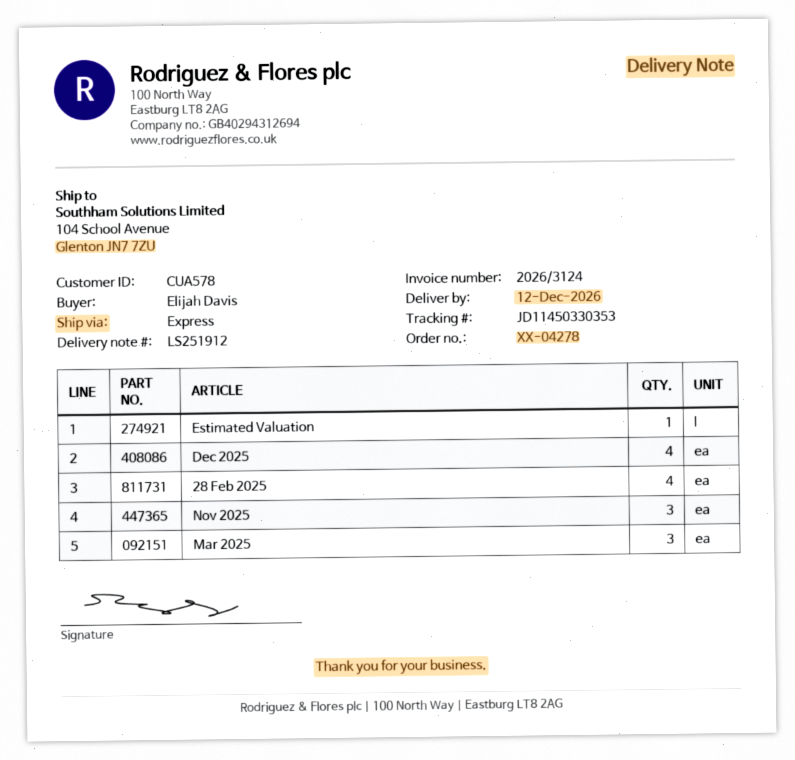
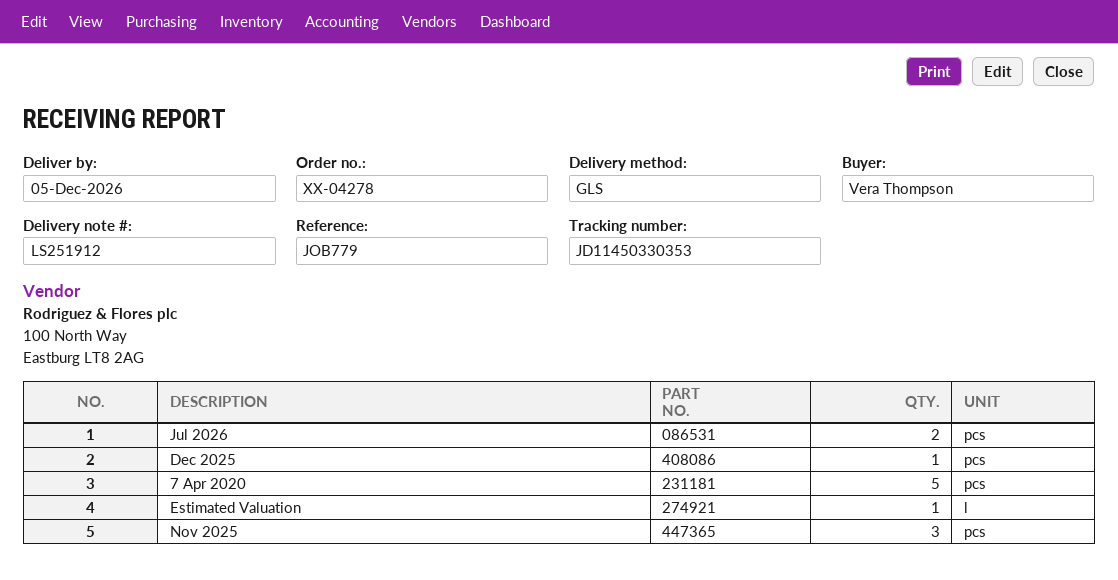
delivery date: 2026-12-12 -> 2026-12-05
ordered by: Elijah Davis -> Vera Thompson
shipping method: express -> GLS
Dec 2025: 4 -> 1
28 Feb 2025: 4 -> none
Mar 2025: 3 -> none
Jul 2026: none -> 2
7 Apr 2020: none -> 5

